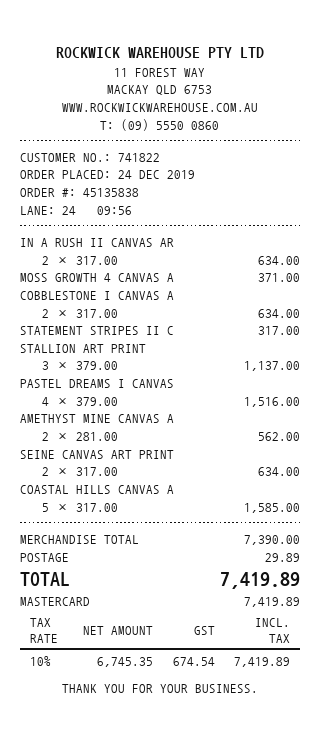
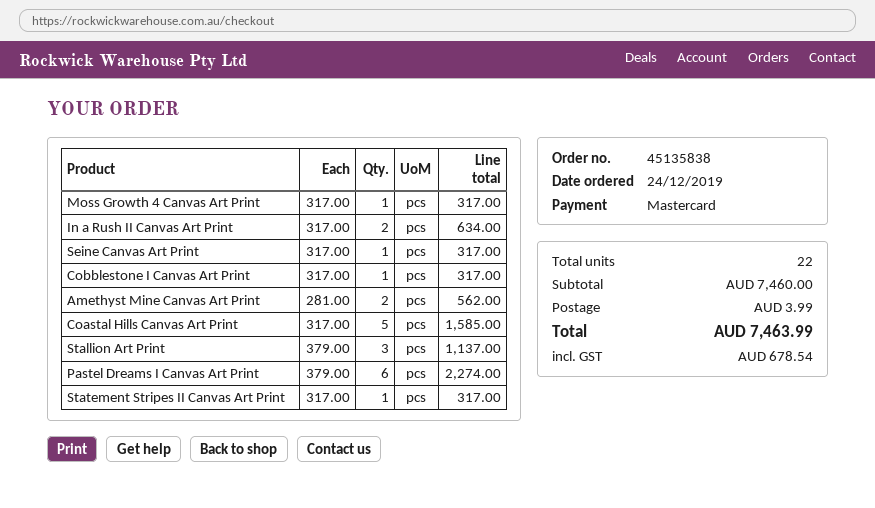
MOSS GROWTH 4 CANVAS A: 1 x 371.00 = 371.00 -> 1 x 317.00 = 317.00
COBBLESTONE I CANVAS A: 2 x 317.00 = 634.00 -> 1 x 317.00 = 317.00
PASTEL DREAMS I CANVAS: 4 x 379.00 = 1516.00 -> 6 x 379.00 = 2274.00
SEINE CANVAS ART PRINT: 2 x 317.00 = 634.00 -> 1 x 317.00 = 317.00
subtotal: 7390.00 -> 7460.00
shipping: 29.89 -> 3.99
tax: 674.54 -> 678.54
total: 7419.89 -> 7463.99

